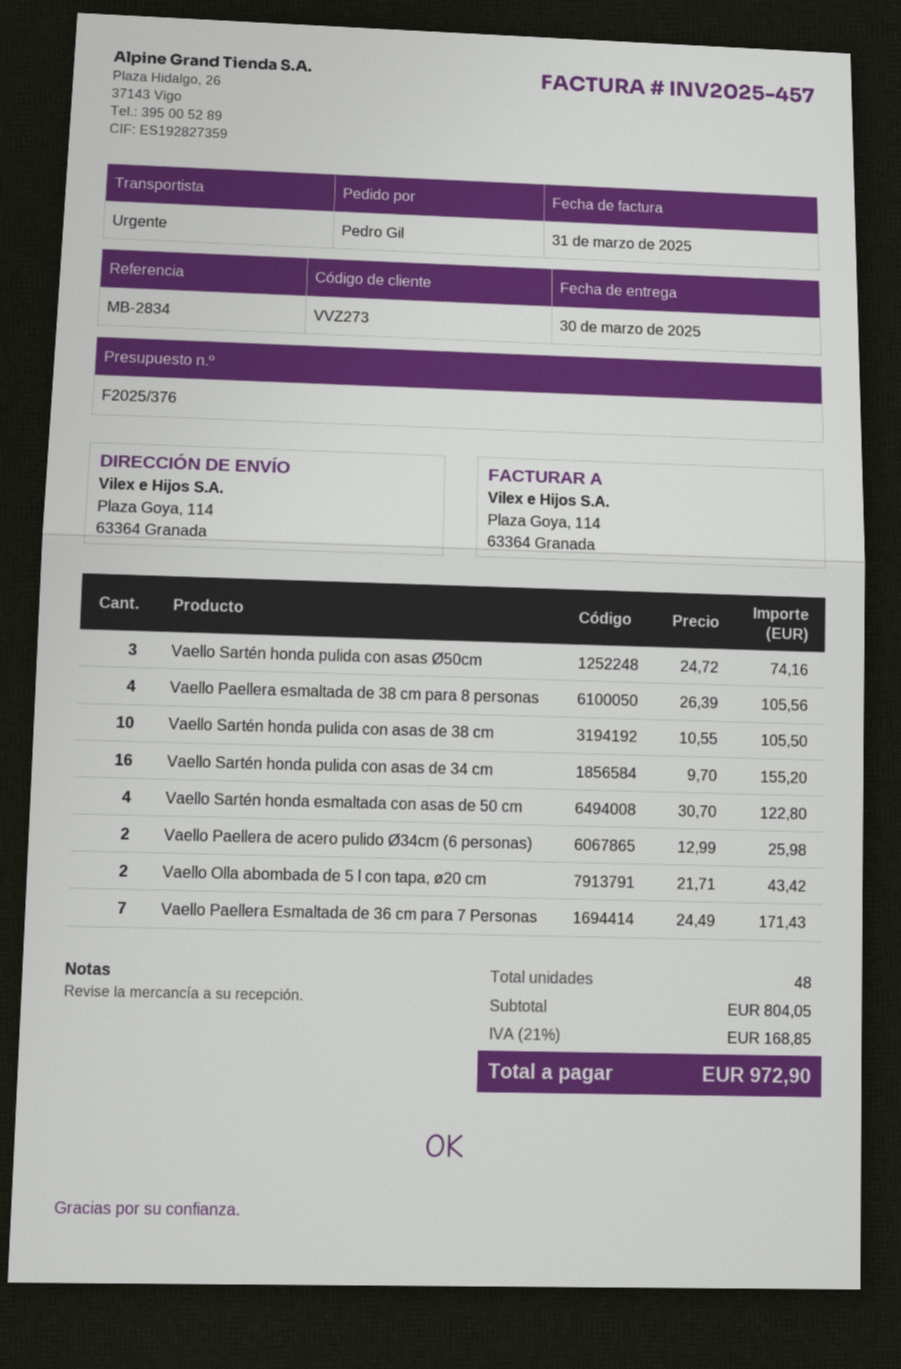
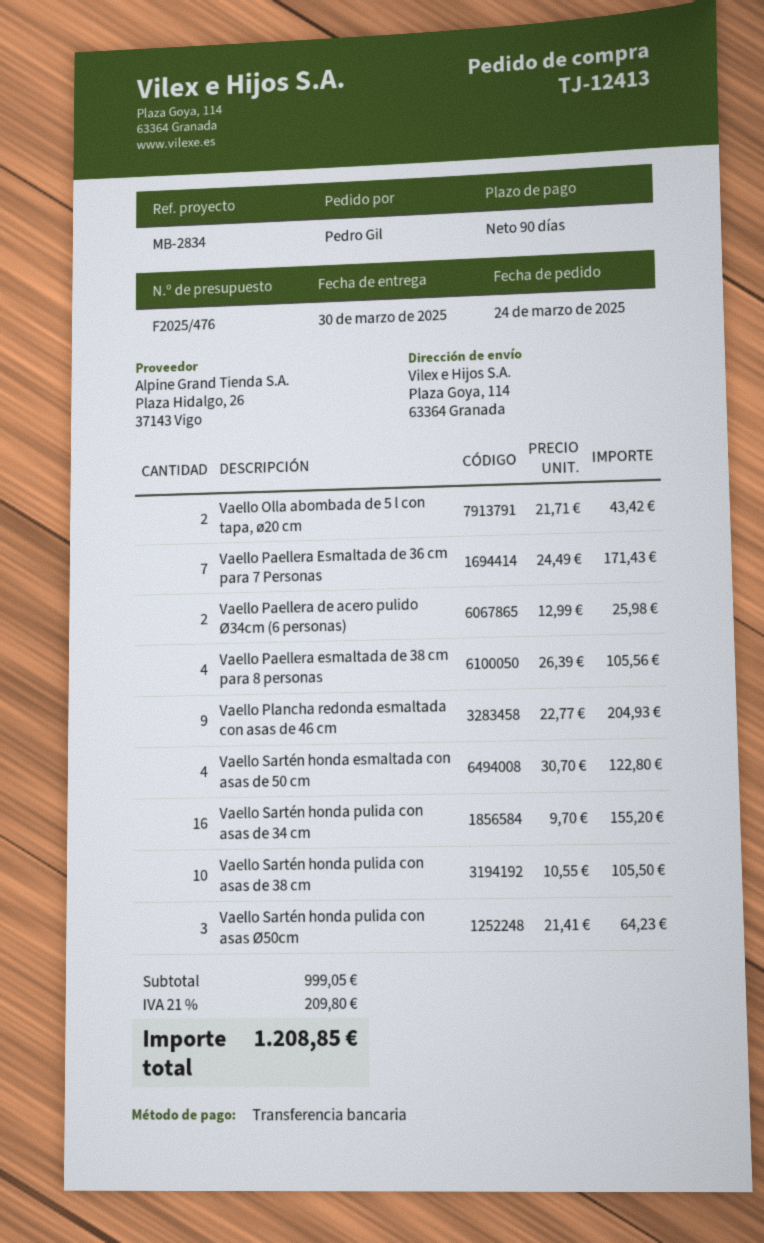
quote number: F2025/376 -> F2025/476
Vaello Sartén honda pulida con asas Ø50cm: 3 x 24.72 = 74.16 -> 3 x 21.41 = 64.23
Vaello Plancha redonda esmaltada con asas de 46 cm: none -> 9 x 22.77 = 204.93
subtotal: 804.05 -> 999.05
tax: 21% = 168.85 -> 21% = 209.80
total: 972.90 -> 1208.85

